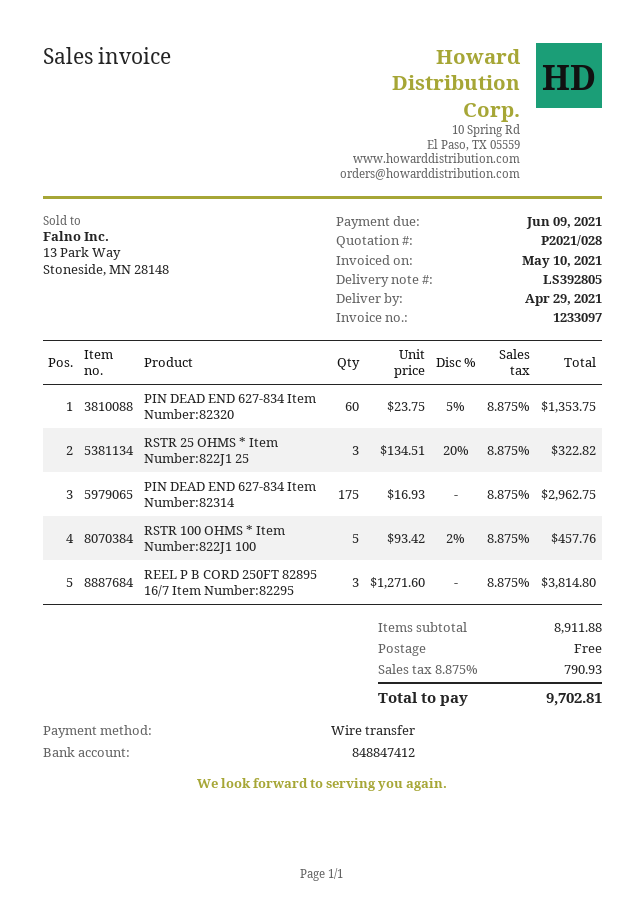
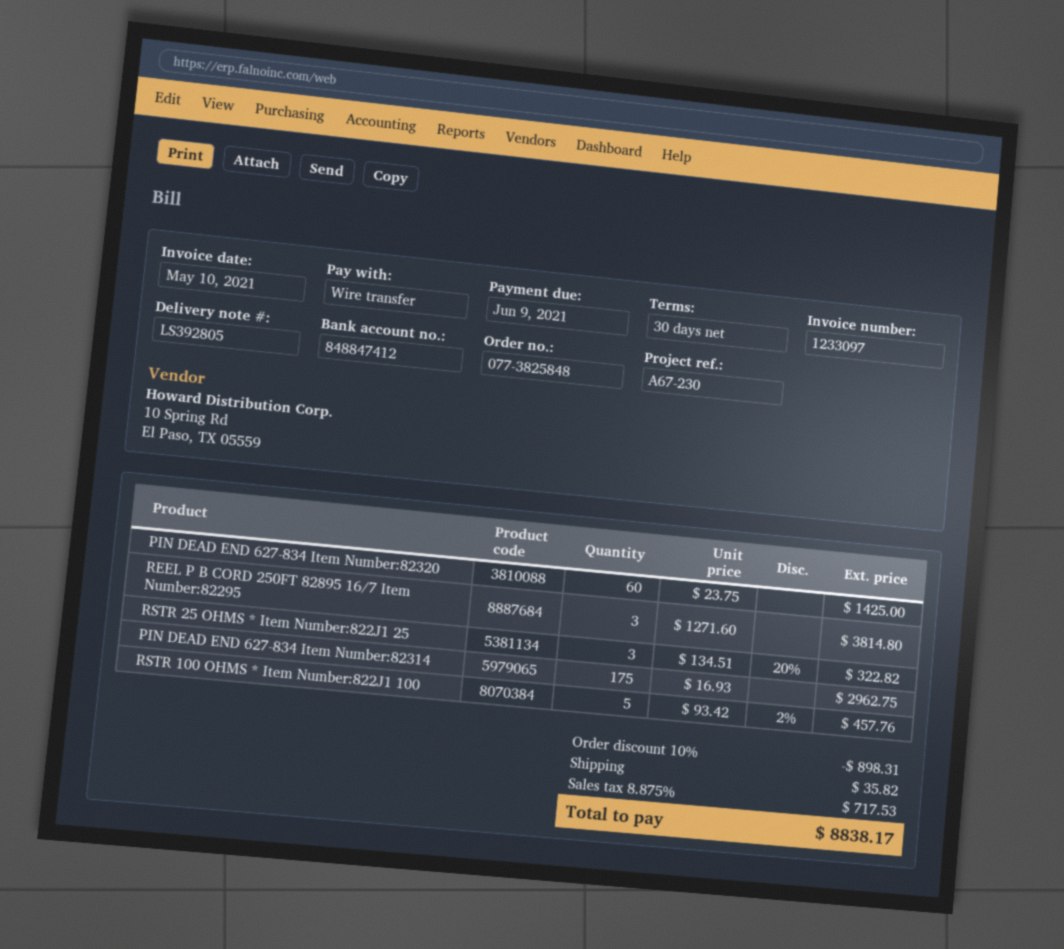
PIN DEAD END 627-834 Item Number:82320: 60 x 23.75 - 5% = 1353.75 -> 60 x 23.75 = 1425.00
discount: none -> 10% = 898.31
shipping: 0.00 -> 35.82
tax: 8.875% = 790.93 -> 8.875% = 717.53
total: 9702.81 -> 8838.17

